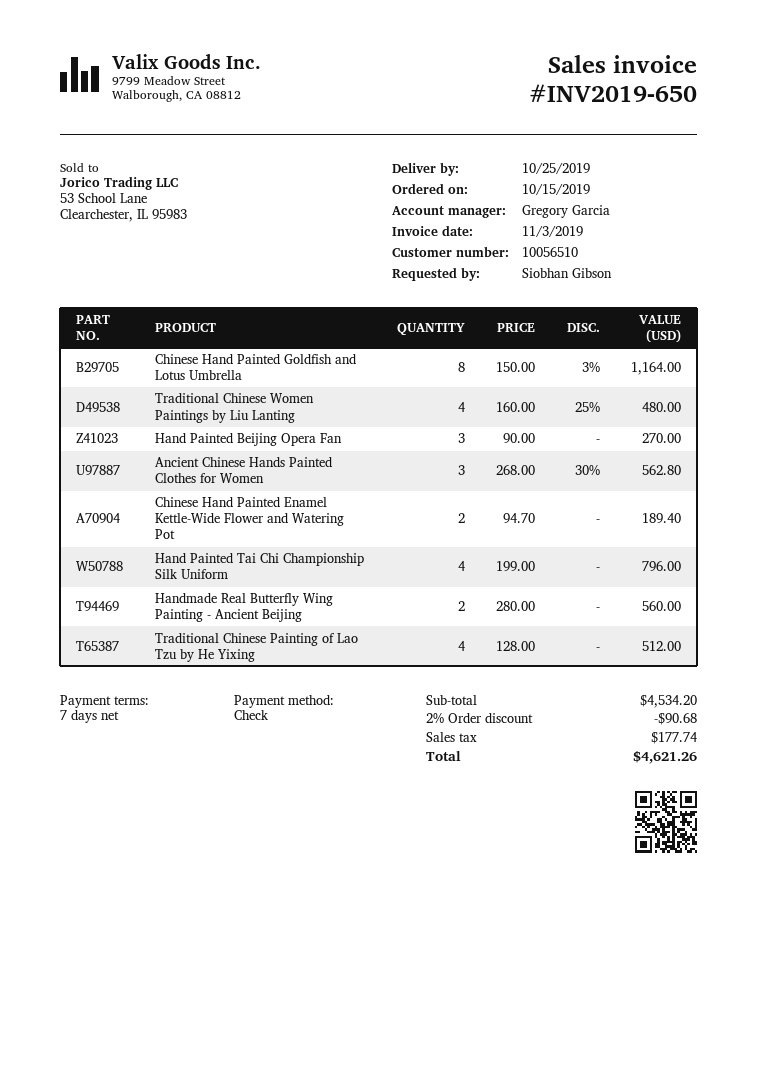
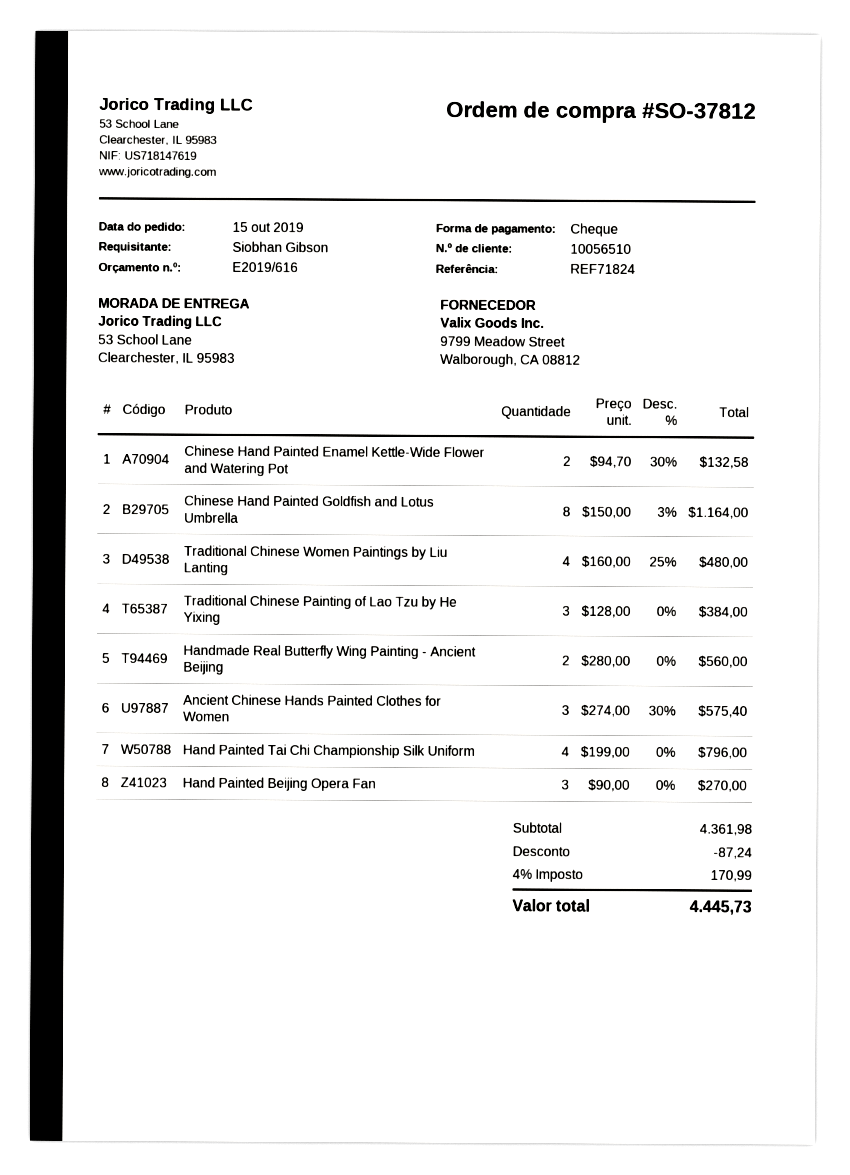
Ancient Chinese Hands Painted Clothes for Women: 3 x 268.00 - 30% = 562.80 -> 3 x 274.00 - 30% = 575.40
Chinese Hand Painted Enamel Kettle-Wide Flower and Watering Pot: 2 x 94.70 = 189.40 -> 2 x 94.70 - 30% = 132.58
Traditional Chinese Painting of Lao Tzu by He Yixing: 4 x 128.00 = 512.00 -> 3 x 128.00 = 384.00
subtotal: 4534.20 -> 4361.98
discount: 90.68 -> 87.24
tax: 177.74 -> 170.99
total: 4621.26 -> 4445.73

